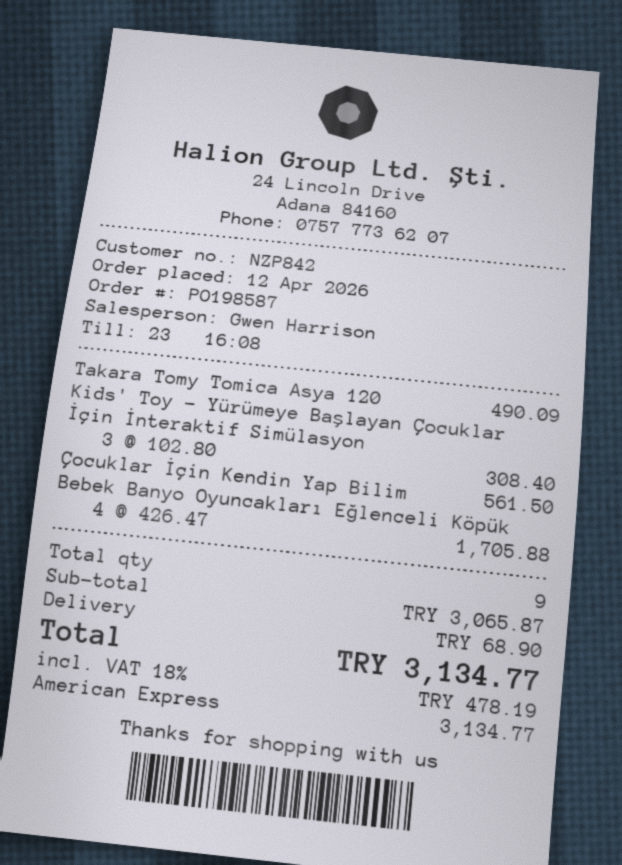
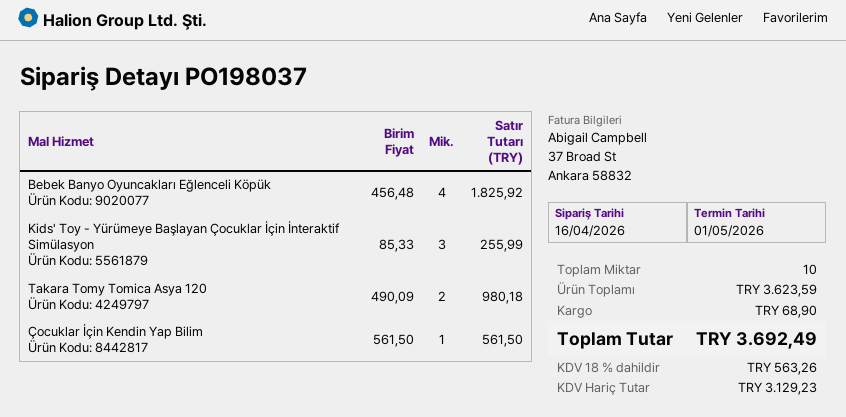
order number: PO198587 -> PO198037
order date: 2026-04-12 -> 2026-04-16
Takara Tomy Tomica Asya 120: 1 x 490.09 = 490.09 -> 2 x 490.09 = 980.18
Kids' Toy - Yürümeye Başlayan Çocuklar İçin İnteraktif Simülasyon: 3 x 102.80 = 308.40 -> 3 x 85.33 = 255.99
Bebek Banyo Oyuncakları Eğlenceli Köpük: 4 x 426.47 = 1705.88 -> 4 x 456.48 = 1825.92
total quantity: 9 -> 10
subtotal: 3065.87 -> 3623.59
tax: 18% = 478.19 -> 18% = 563.26
total: 3134.77 -> 3692.49

